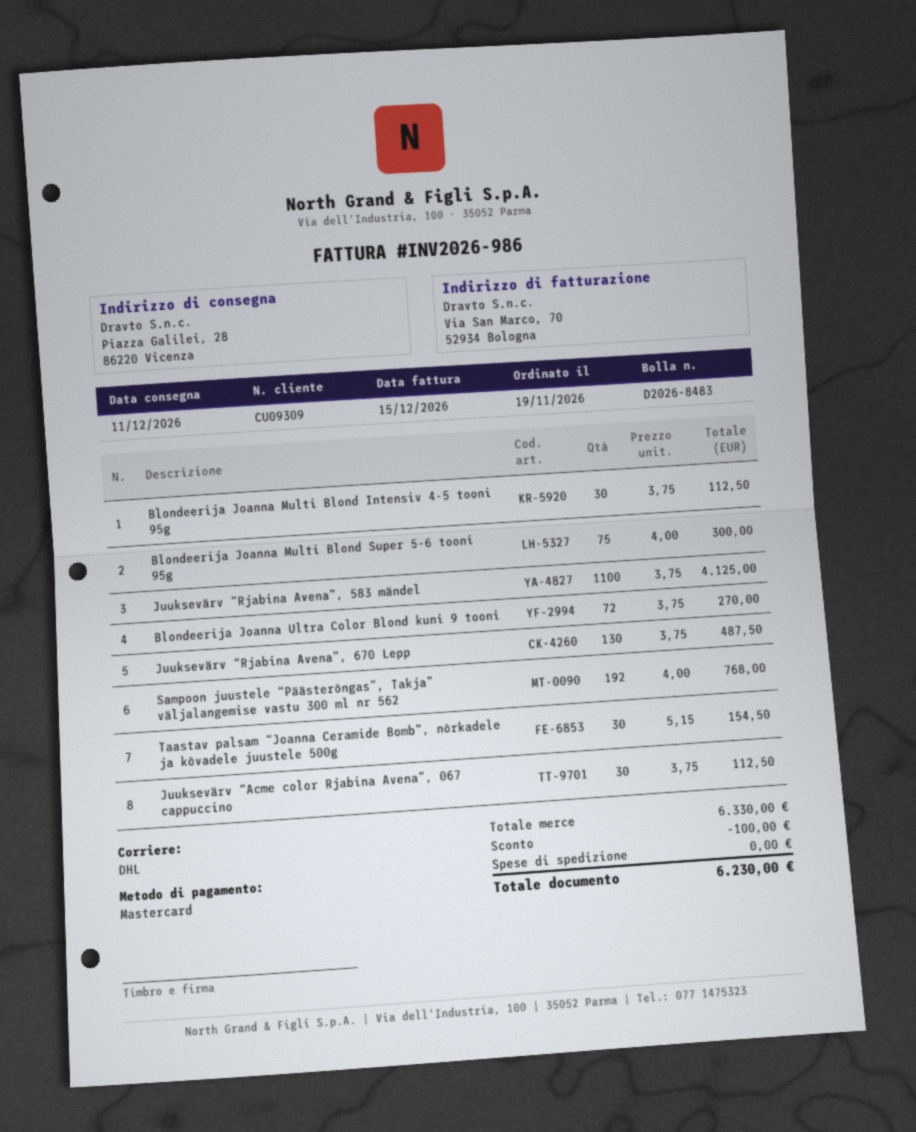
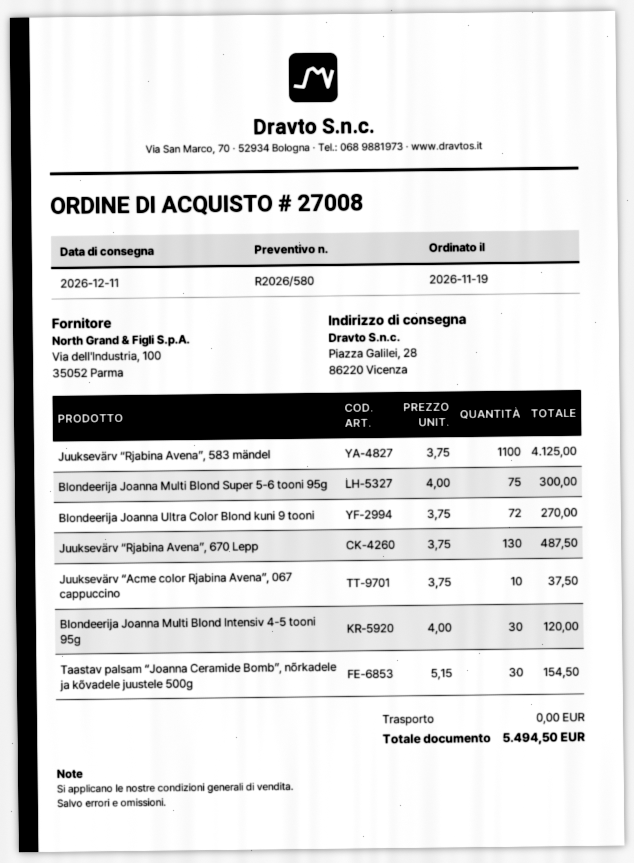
Blondeerija Joanna Multi Blond Intensiv 4-5 tooni 95g: 30 x 3.75 = 112.50 -> 30 x 4.00 = 120.00
Sampoon juustele “Päästerõngas”, Takja” väljalangemise vastu 300 ml nr 562: 192 x 4.00 = 768.00 -> none
Juuksevärv “Acme color Rjabina Avena”, 067 cappuccino: 30 x 3.75 = 112.50 -> 10 x 3.75 = 37.50
discount: 100.00 -> none
total: 6230.00 -> 5494.50

